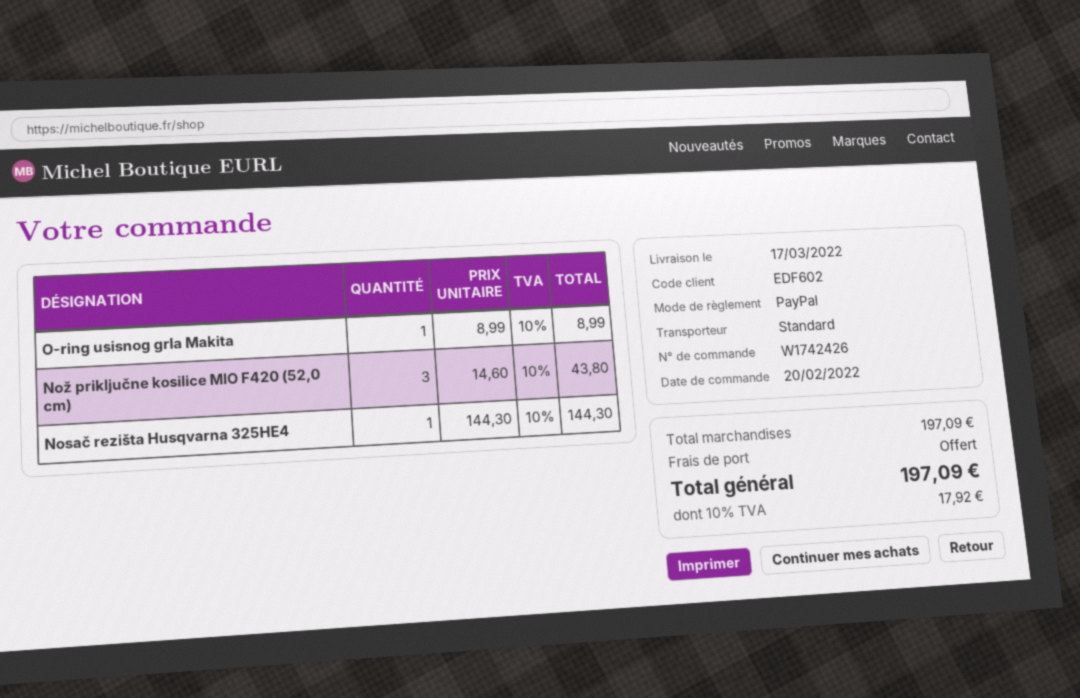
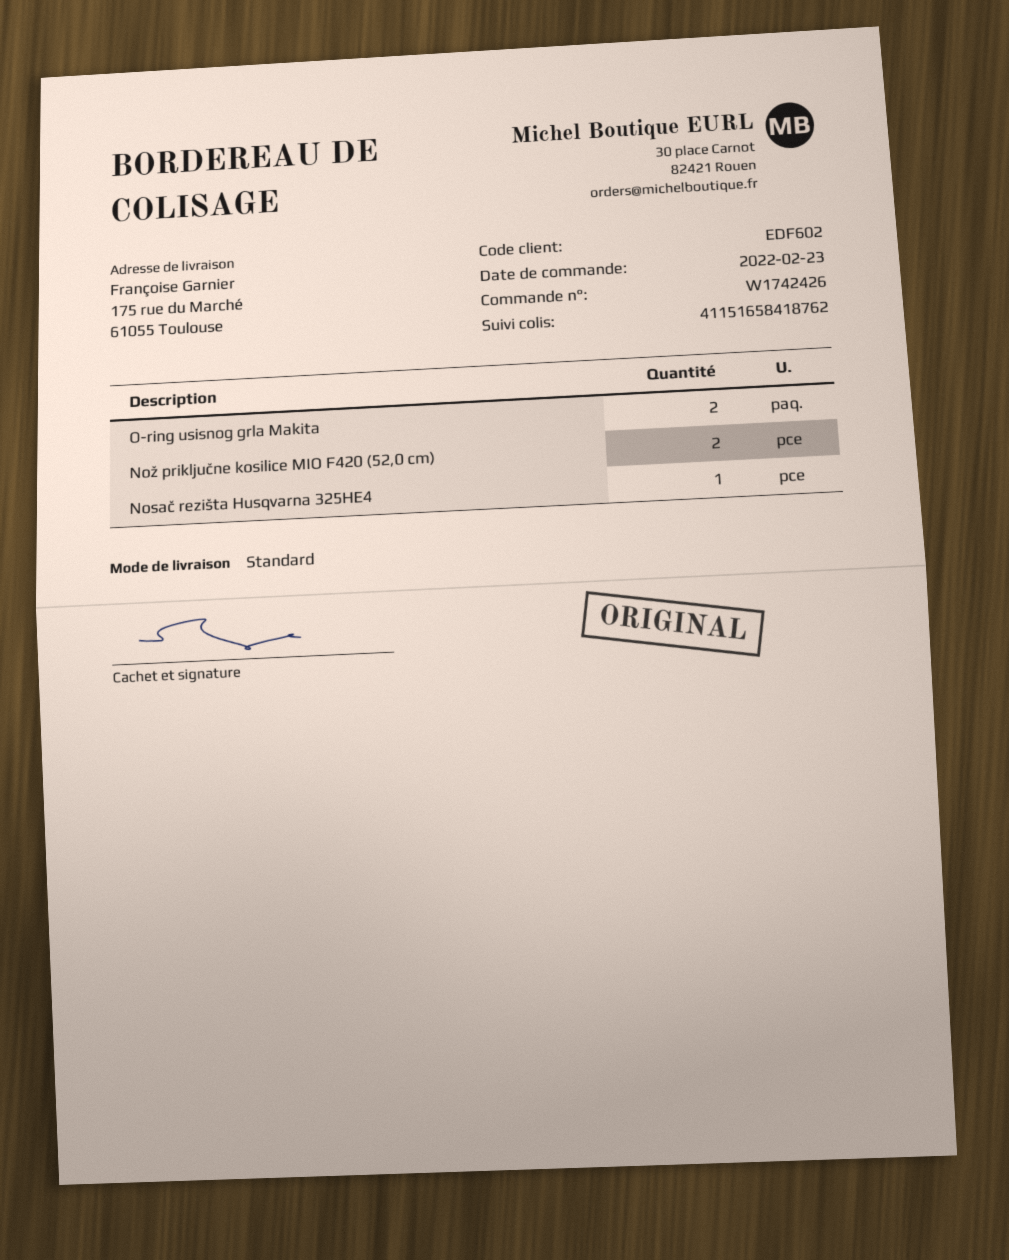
order date: 2022-02-20 -> 2022-02-23
O-ring usisnog grla Makita: 1 -> 2
Nož priključne kosilice MIO F420 (52,0 cm): 3 -> 2

